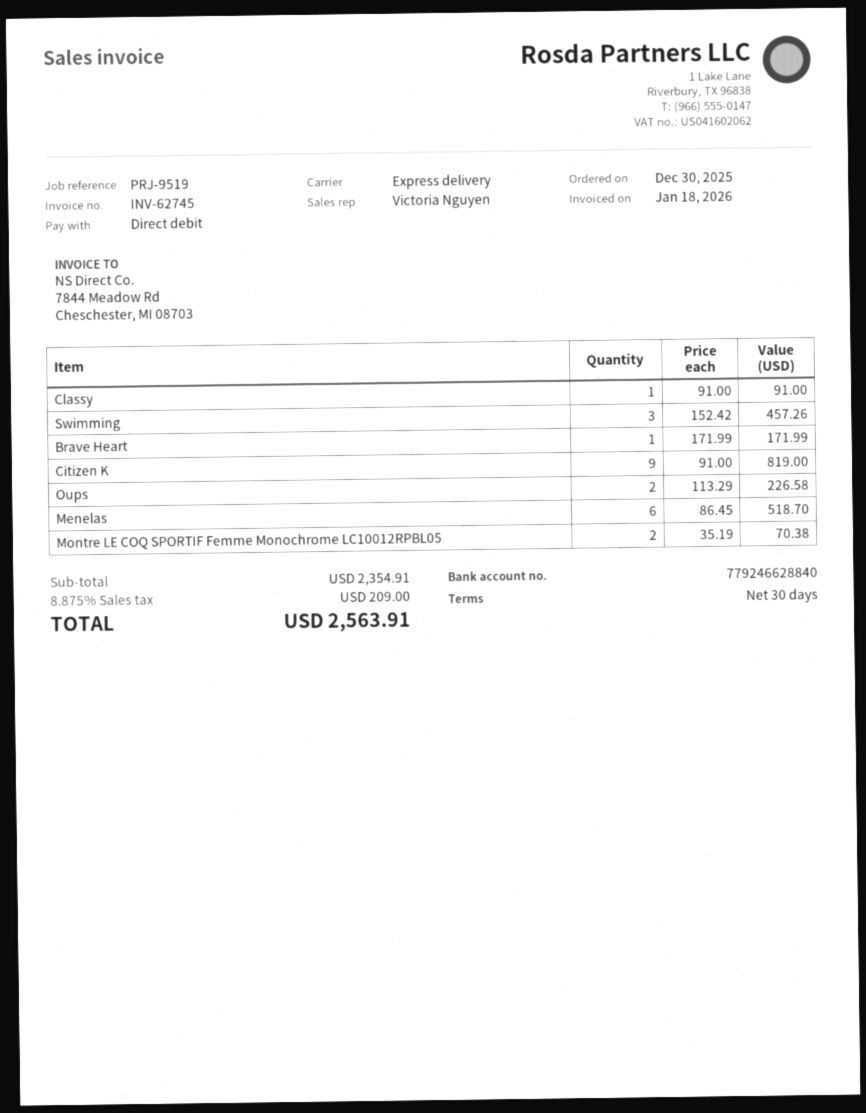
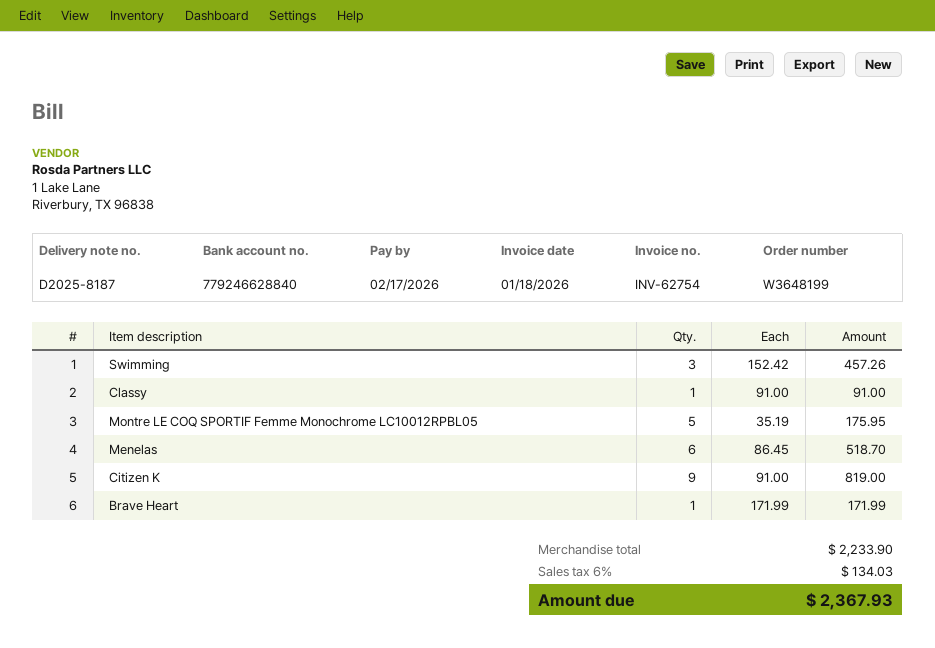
invoice number: INV-62745 -> INV-62754
Oups: 2 x 113.29 = 226.58 -> none
Montre LE COQ SPORTIF Femme Monochrome LC10012RPBL05: 2 x 35.19 = 70.38 -> 5 x 35.19 = 175.95
subtotal: 2354.91 -> 2233.90
tax: 8.875% = 209.00 -> 6% = 134.03
total: 2563.91 -> 2367.93

